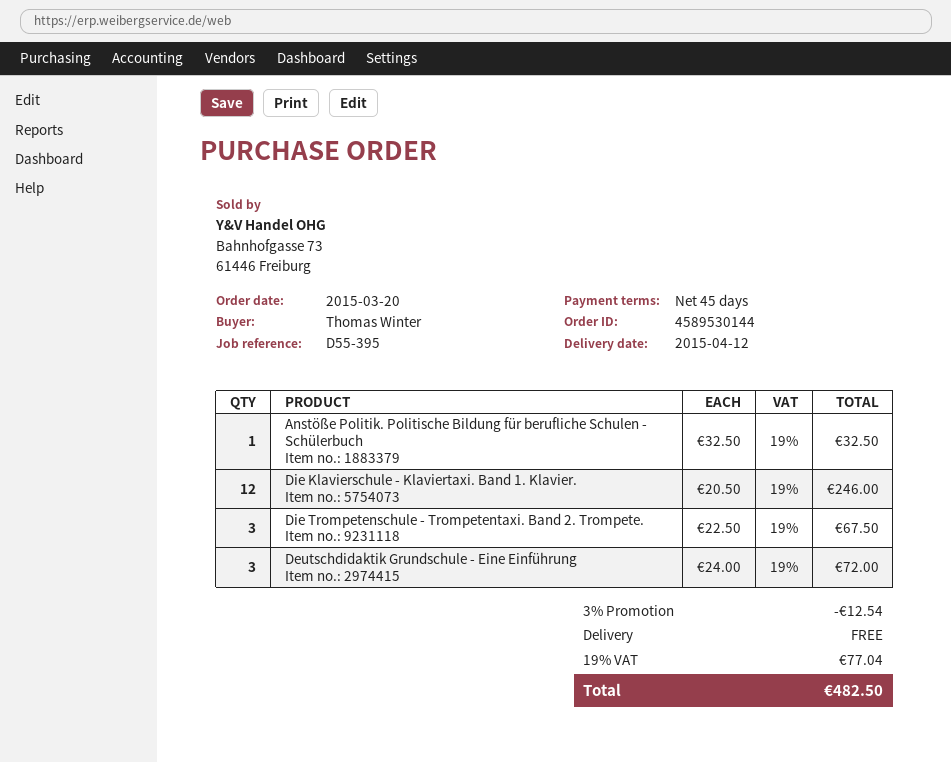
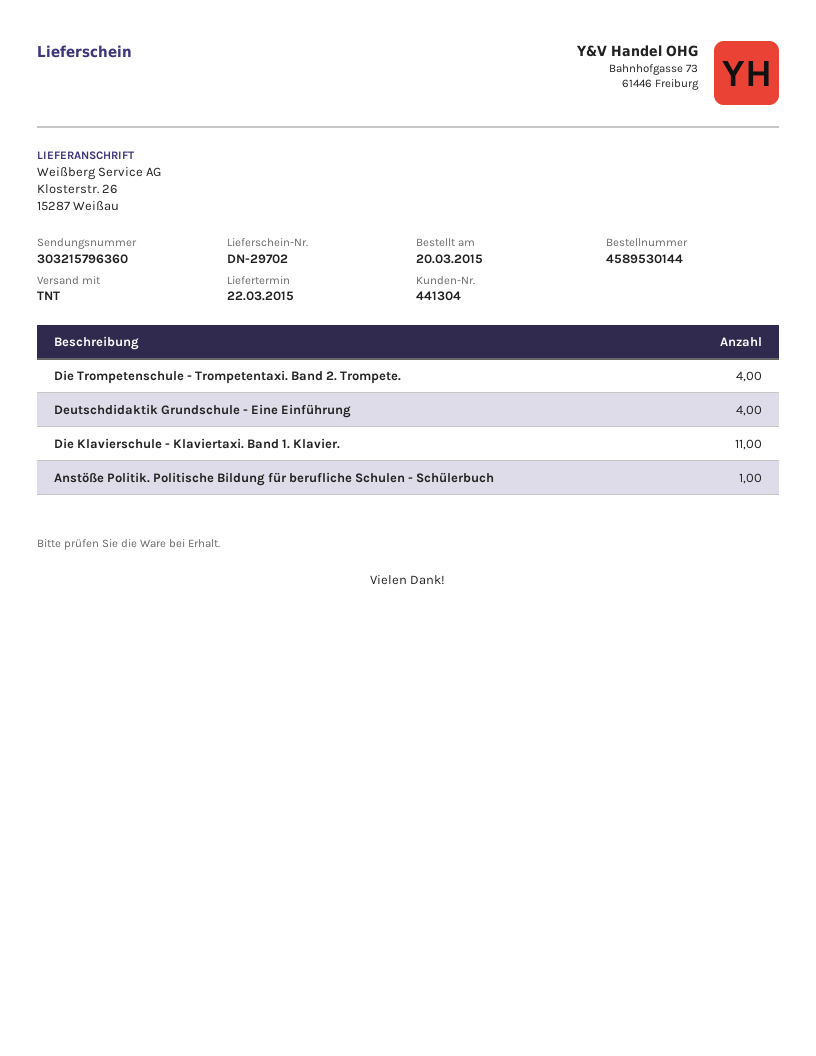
delivery date: 2015-04-12 -> 2015-03-22
Die Klavierschule - Klaviertaxi. Band 1. Klavier.: 12 -> 11
Die Trompetenschule - Trompetentaxi. Band 2. Trompete.: 3 -> 4
Deutschdidaktik Grundschule - Eine Einführung: 3 -> 4

